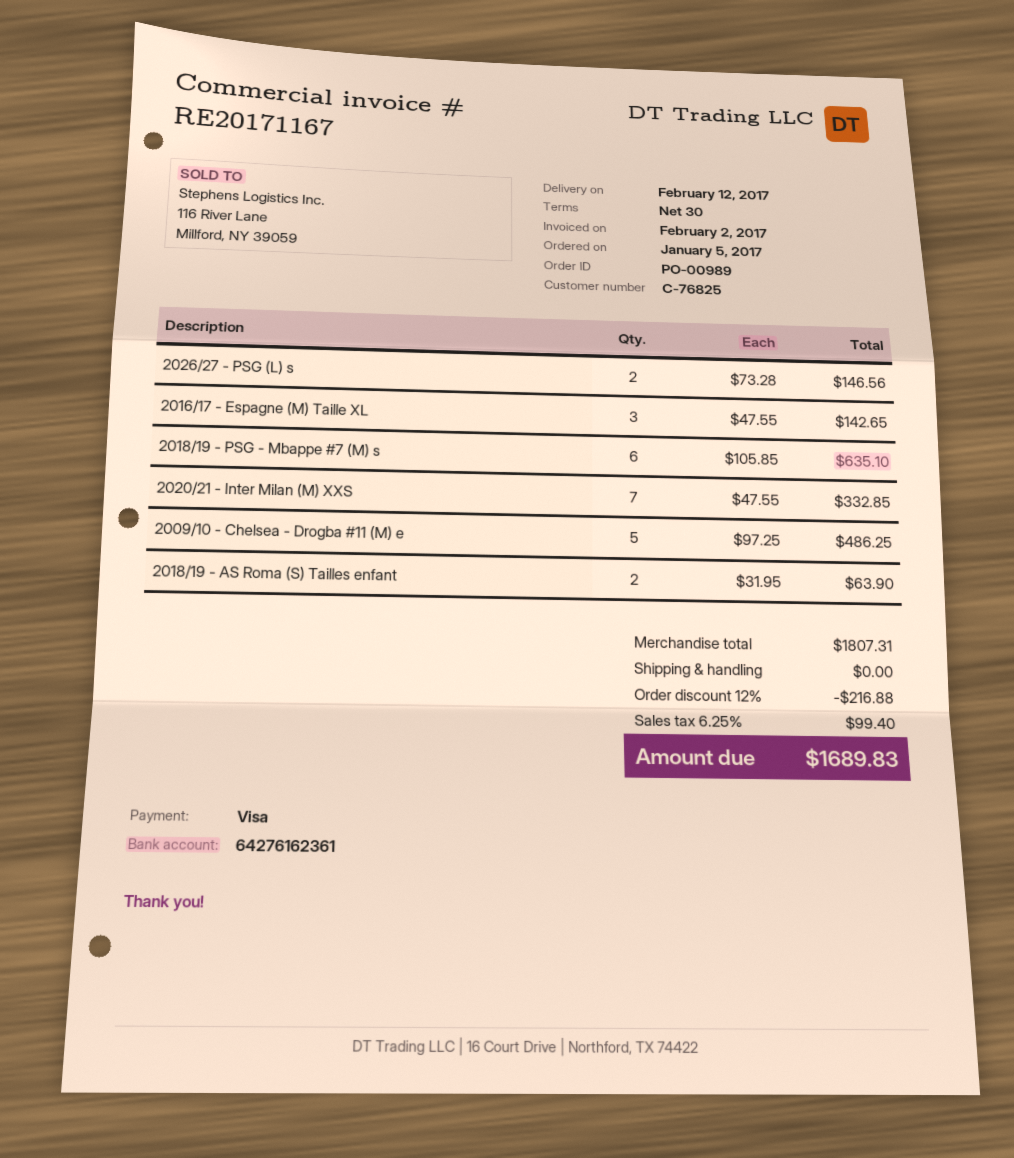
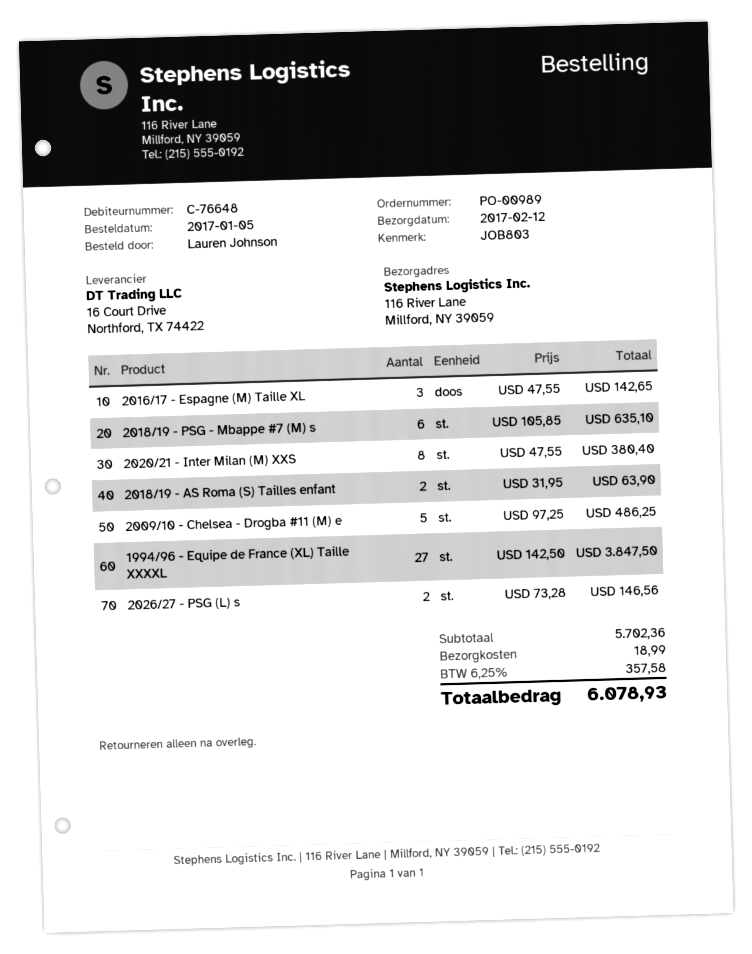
customer number: C-76825 -> C-76648
2020/21 - Inter Milan (M) XXS: 7 x 47.55 = 332.85 -> 8 x 47.55 = 380.40
1994/96 - Equipe de France (XL) Taille XXXXL: none -> 27 x 142.50 = 3847.50
subtotal: 1807.31 -> 5702.36
discount: 12% = 216.88 -> none
shipping: 0.00 -> 18.99
tax: 6.25% = 99.40 -> 6.25% = 357.58
total: 1689.83 -> 6078.93

